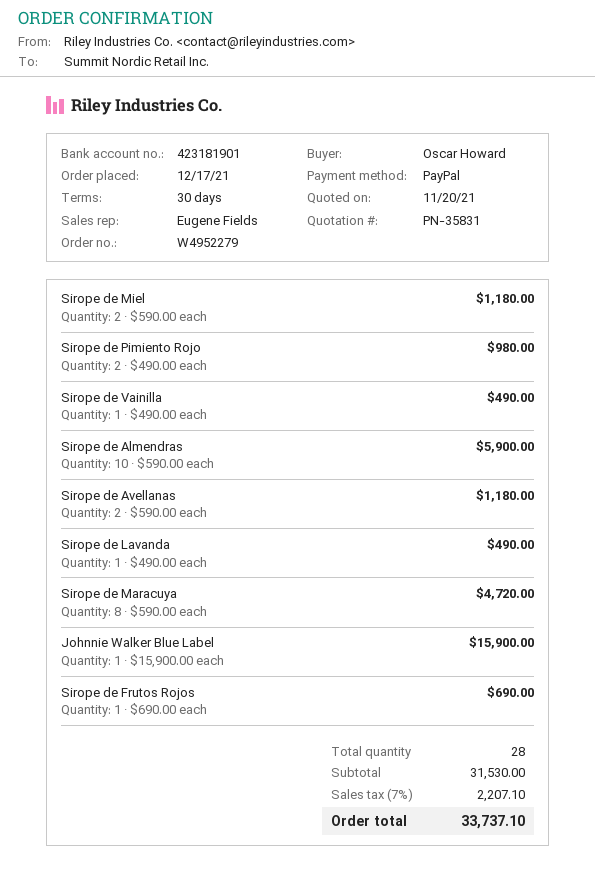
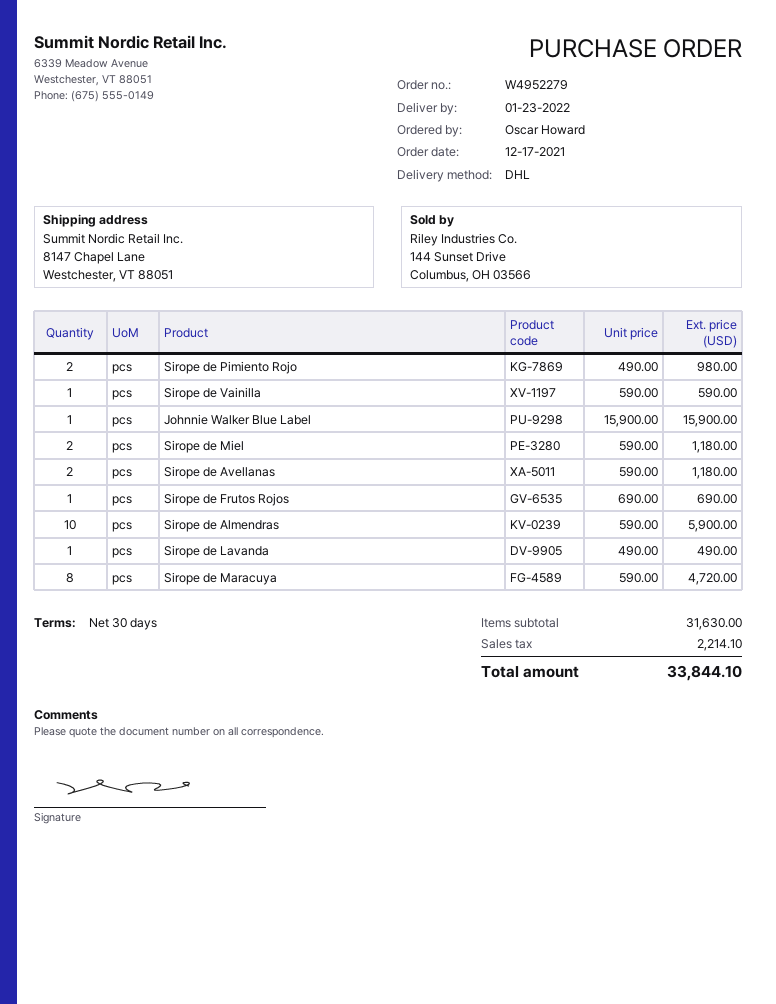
Sirope de Vainilla: 1 x 490.00 = 490.00 -> 1 x 590.00 = 590.00
subtotal: 31530.00 -> 31630.00
tax: 2207.10 -> 2214.10
total: 33737.10 -> 33844.10

